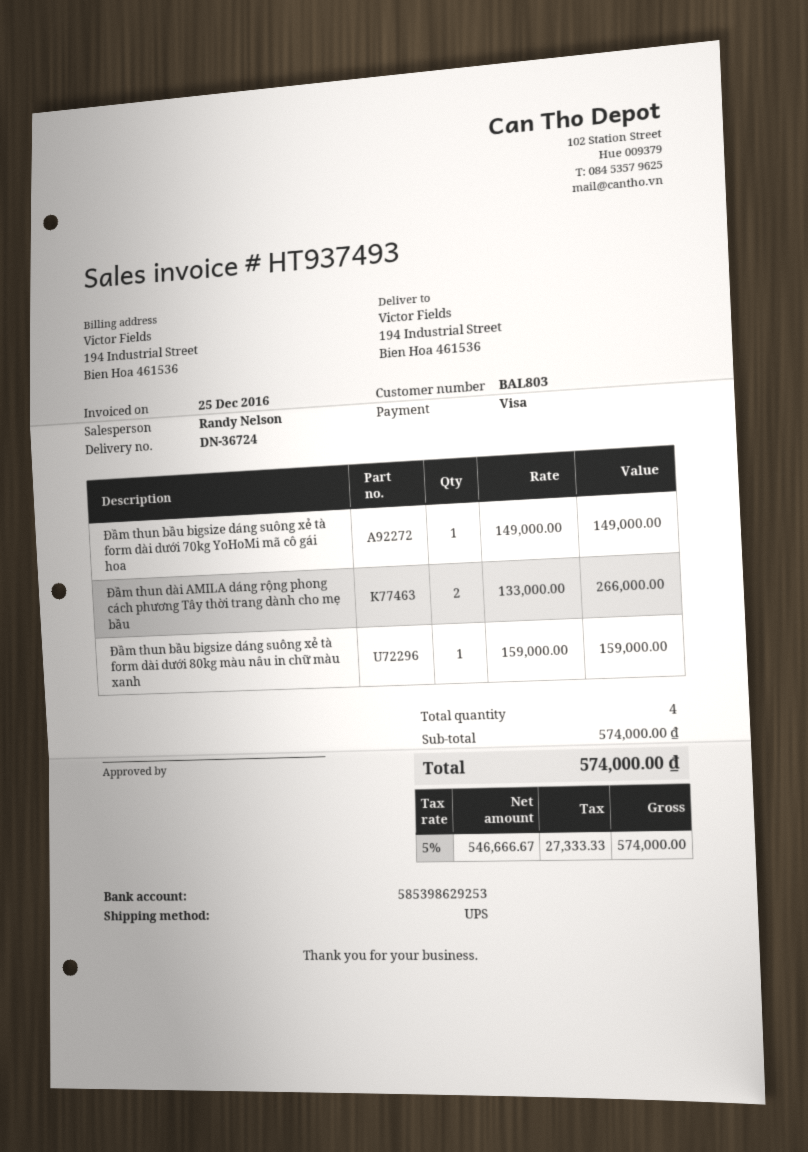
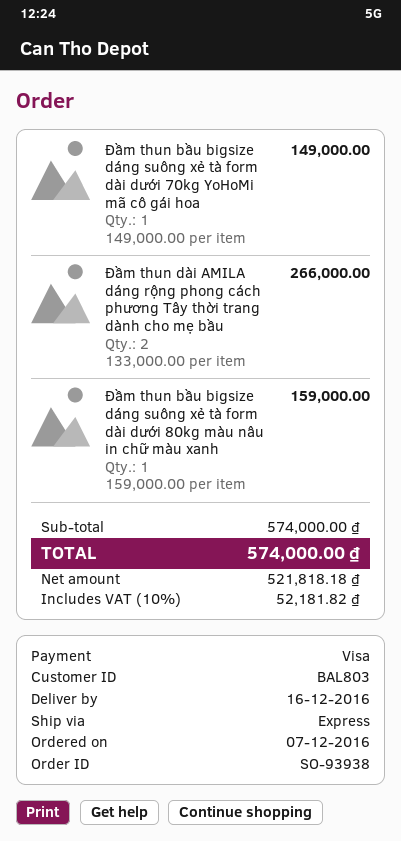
shipping method: UPS -> express
net: 546666.67 -> 521818.18
tax: 5% = 27333.33 -> 10% = 52181.82

